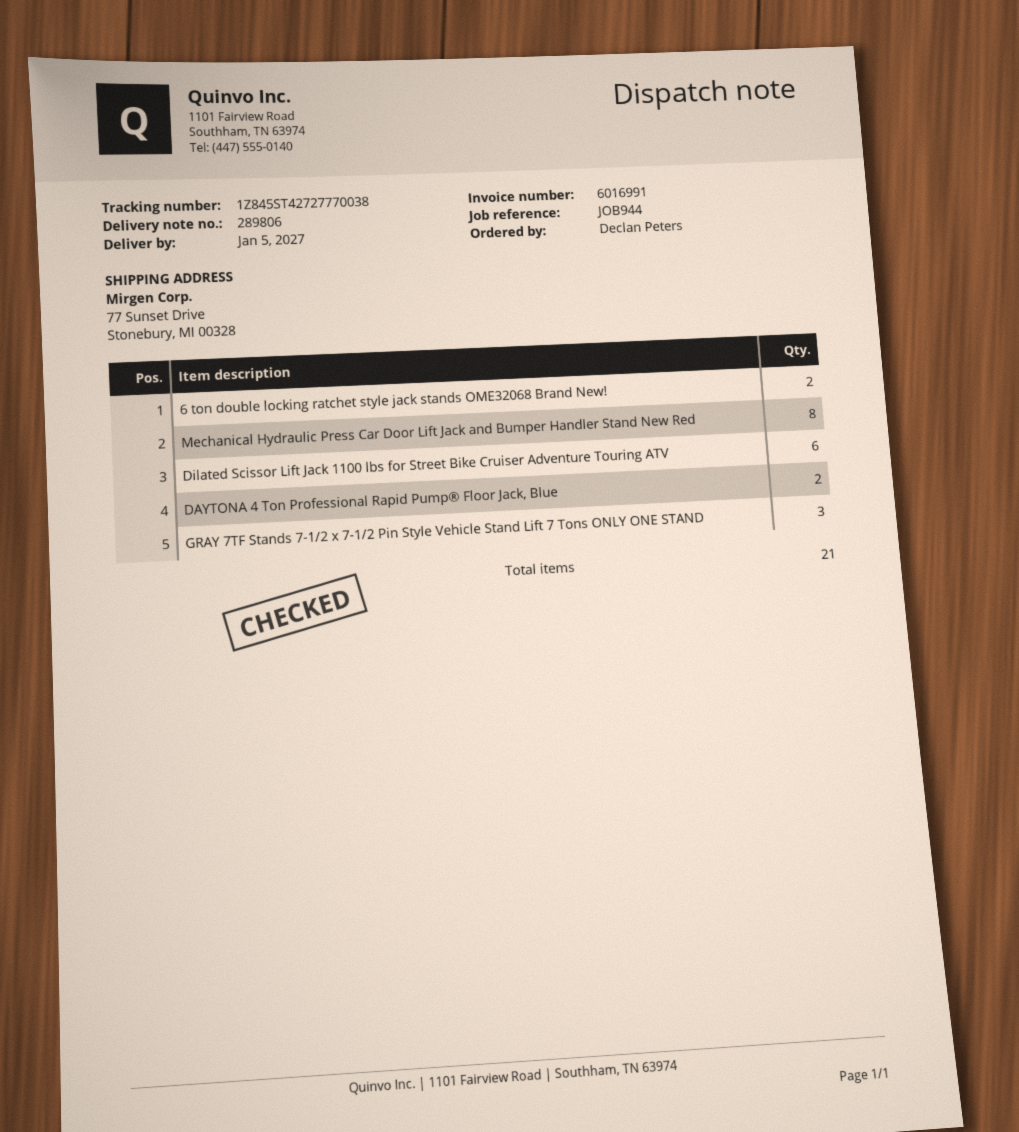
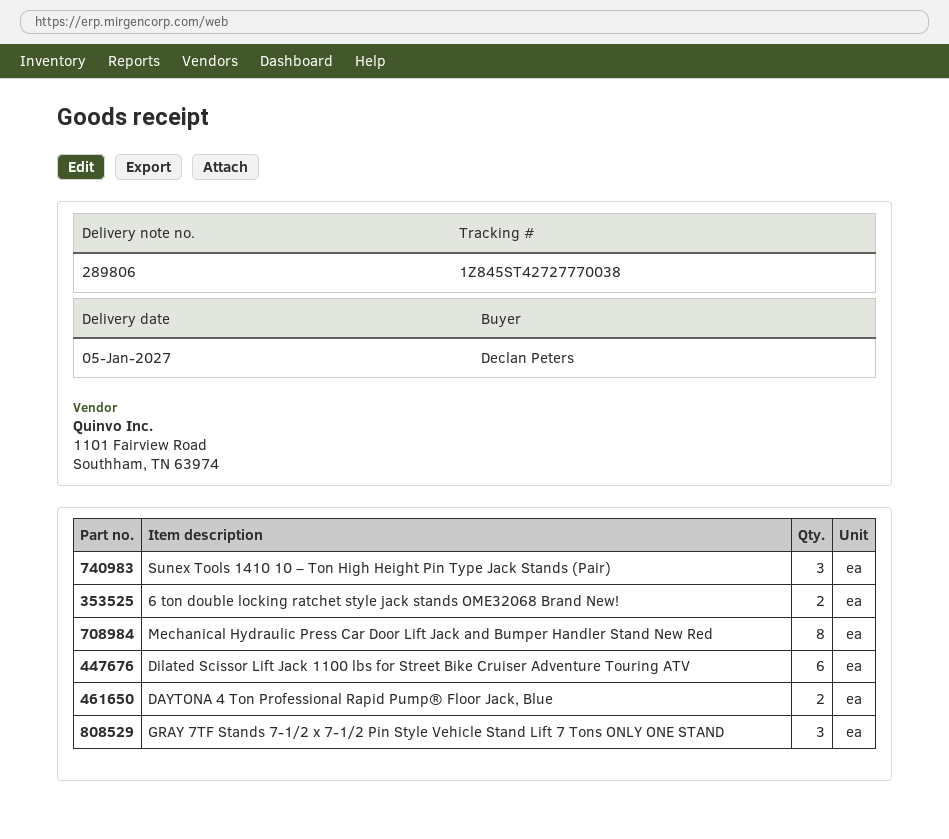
Sunex Tools 1410 10 – Ton High Height Pin Type Jack Stands (Pair): none -> 3

